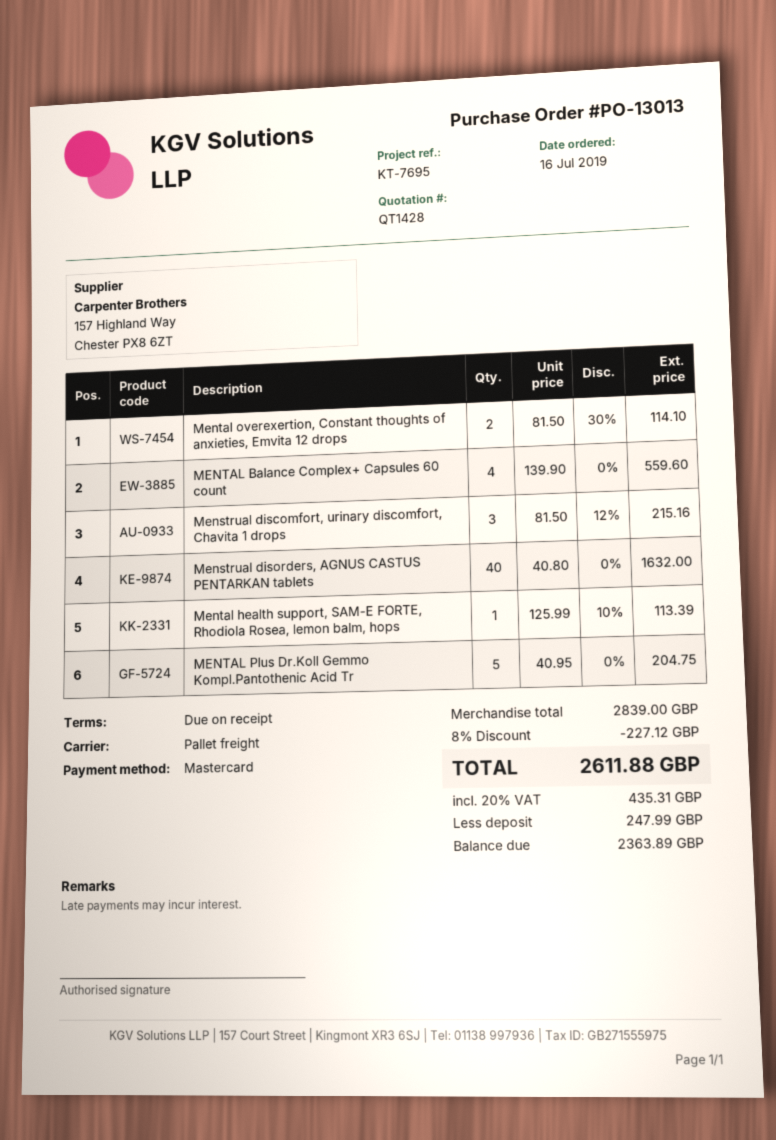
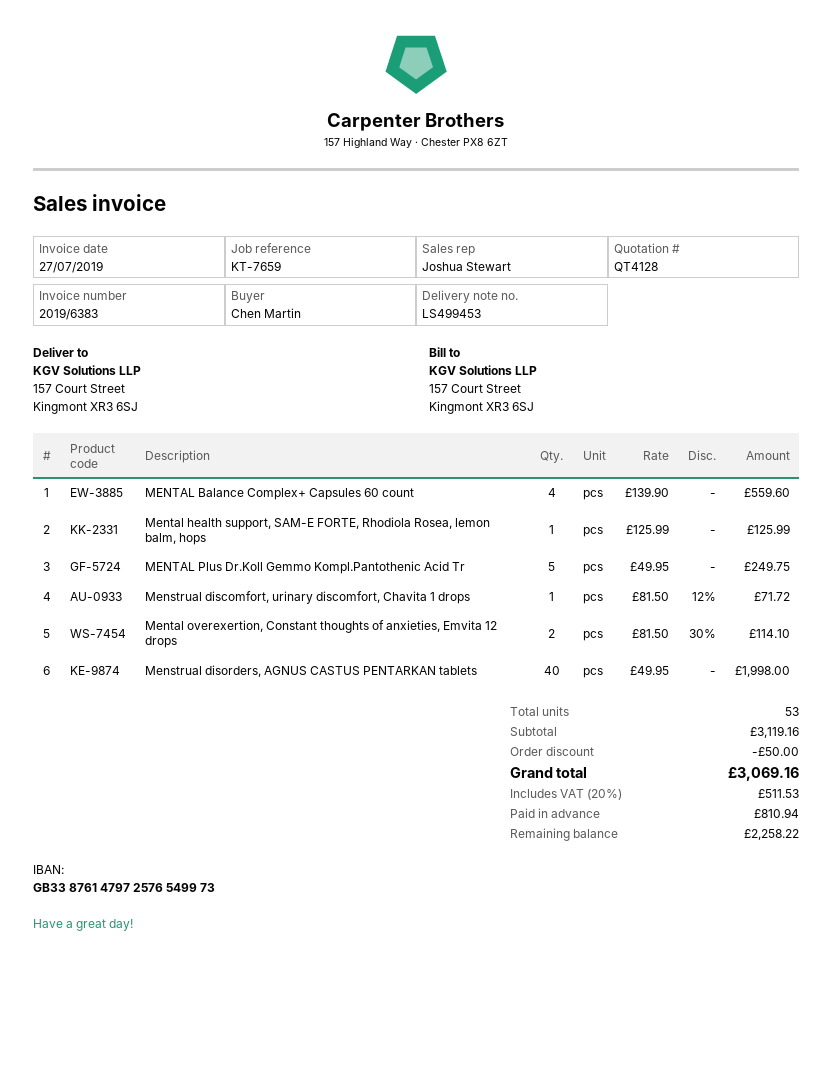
quote number: QT1428 -> QT4128
reference: KT-7695 -> KT-7659
Menstrual discomfort, urinary discomfort, Chavita 1 drops: 3 x 81.50 - 12% = 215.16 -> 1 x 81.50 - 12% = 71.72
Menstrual disorders, AGNUS CASTUS PENTARKAN tablets: 40 x 40.80 = 1632.00 -> 40 x 49.95 = 1998.00
Mental health support, SAM-E FORTE, Rhodiola Rosea, lemon balm, hops: 1 x 125.99 - 10% = 113.39 -> 1 x 125.99 = 125.99
MENTAL Plus Dr.Koll Gemmo Kompl.Pantothenic Acid Tr: 5 x 40.95 = 204.75 -> 5 x 49.95 = 249.75
subtotal: 2839.00 -> 3119.16
discount: 227.12 -> 50.00
tax: 20% = 435.31 -> 20% = 511.53
total: 2611.88 -> 3069.16
deposit: 247.99 -> 810.94
balance: 2363.89 -> 2258.22

